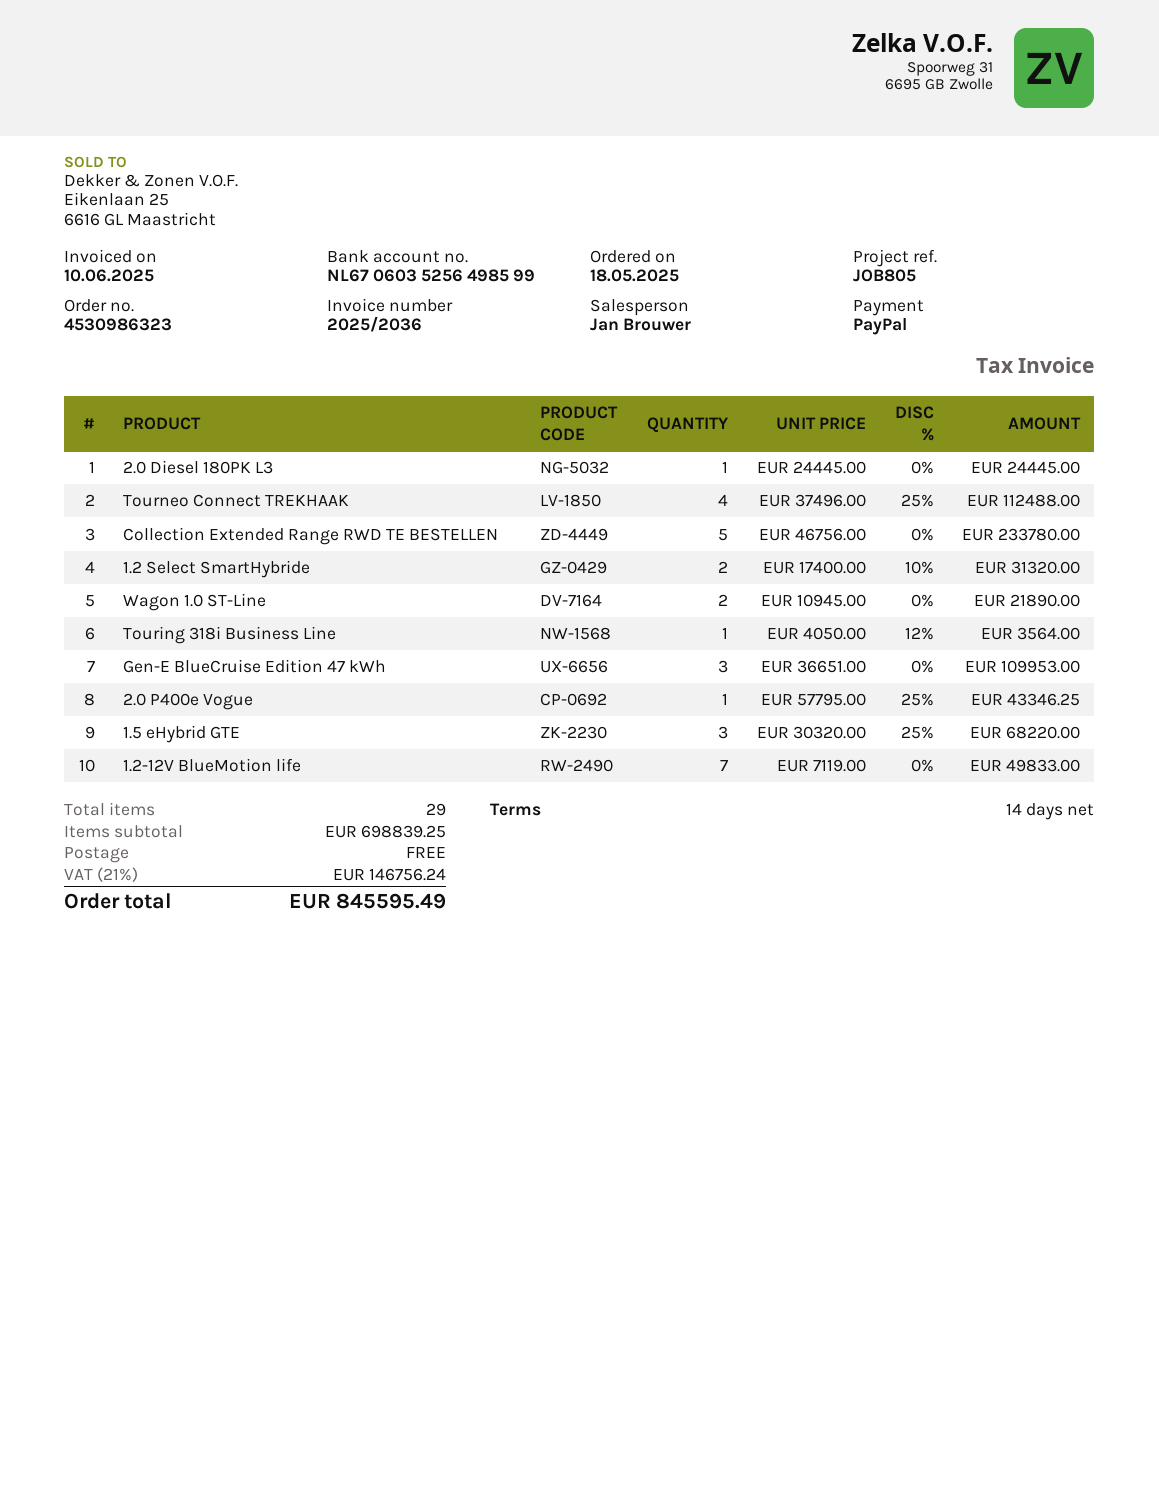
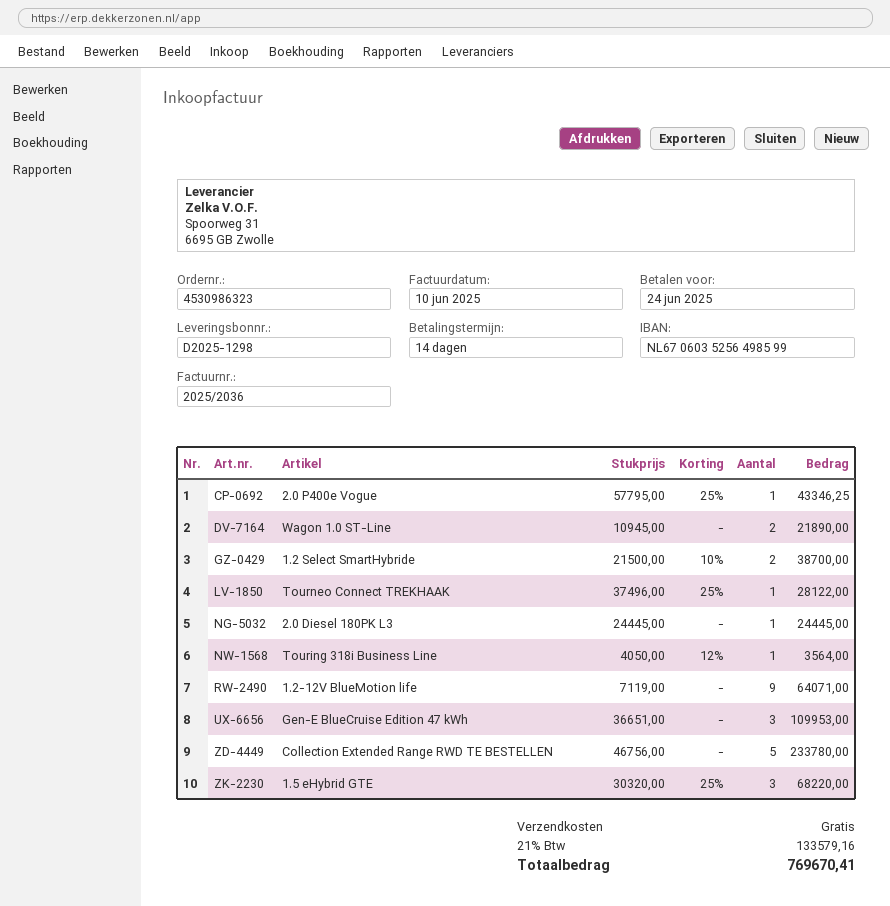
Tourneo Connect TREKHAAK: 4 x 37496.00 - 25% = 112488.00 -> 1 x 37496.00 - 25% = 28122.00
1.2 Select SmartHybride: 2 x 17400.00 - 10% = 31320.00 -> 2 x 21500.00 - 10% = 38700.00
1.2-12V BlueMotion life: 7 x 7119.00 = 49833.00 -> 9 x 7119.00 = 64071.00
tax: 21% = 146756.24 -> 21% = 133579.16
total: 845595.49 -> 769670.41

